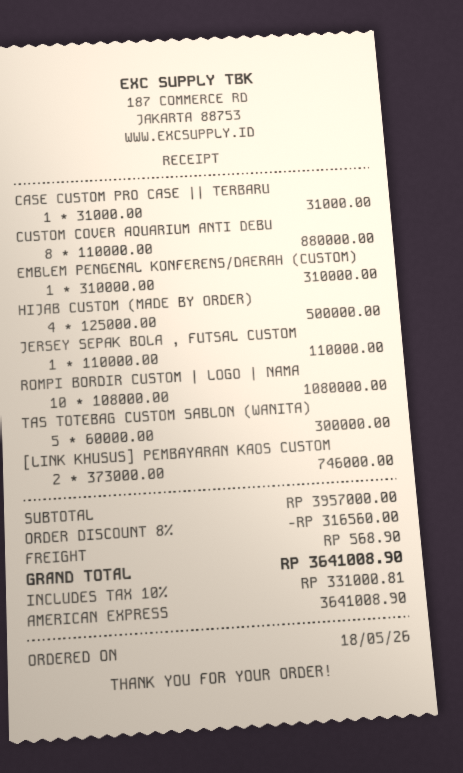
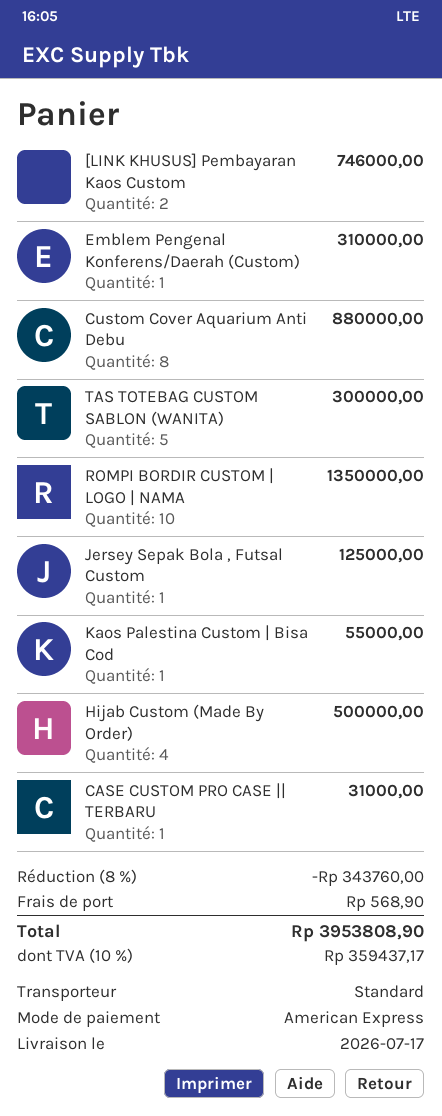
JERSEY SEPAK BOLA , FUTSAL CUSTOM: 1 for 110000.00 -> 1 for 125000.00
ROMPI BORDIR CUSTOM | LOGO | NAMA: 10 for 1080000.00 -> 10 for 1350000.00
Kaos Palestina Custom | Bisa Cod: none -> 1 for 55000.00
discount: 8% = 316560.00 -> 8% = 343760.00
tax: 10% = 331000.81 -> 10% = 359437.17
total: 3641008.90 -> 3953808.90

